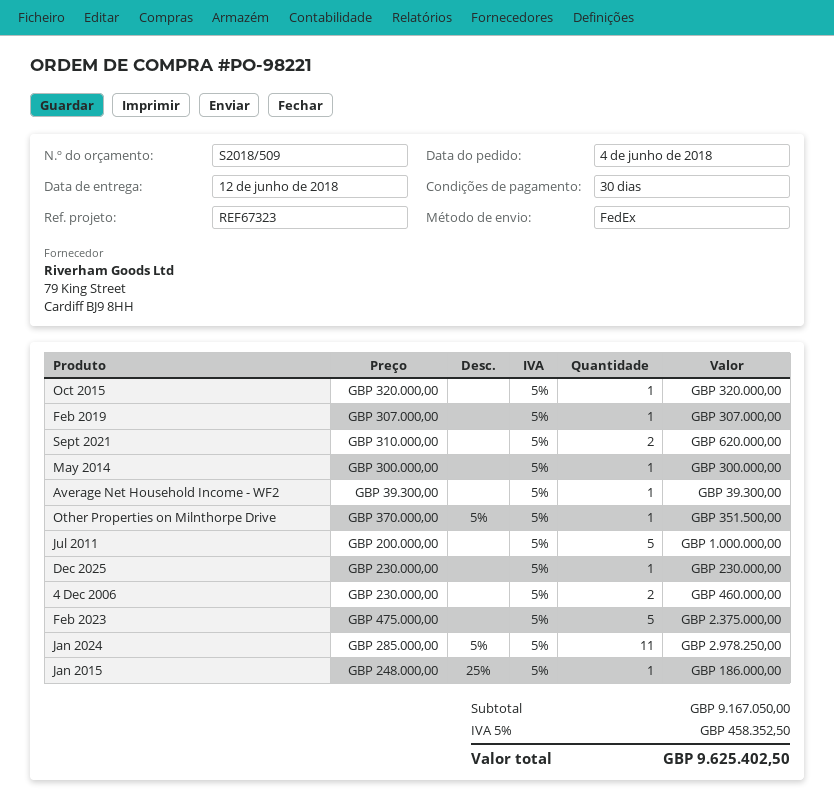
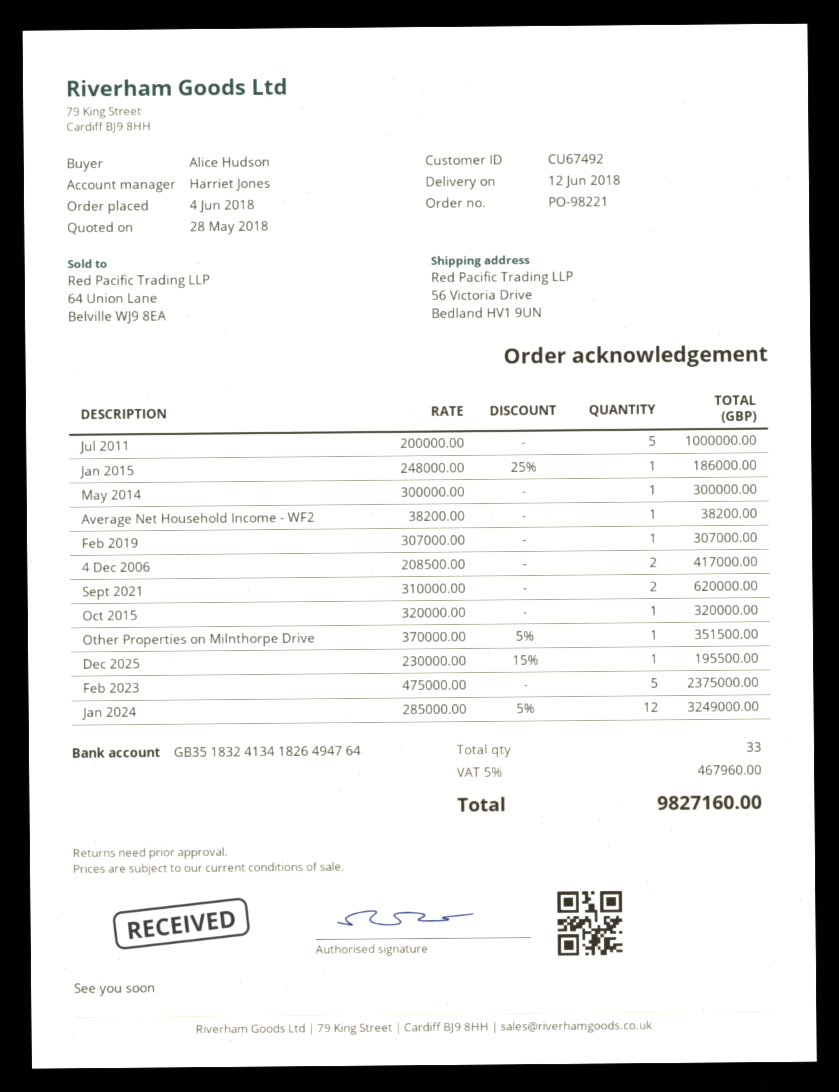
Average Net Household Income - WF2: 1 x 39300.00 = 39300.00 -> 1 x 38200.00 = 38200.00
Dec 2025: 1 x 230000.00 = 230000.00 -> 1 x 230000.00 - 15% = 195500.00
4 Dec 2006: 2 x 230000.00 = 460000.00 -> 2 x 208500.00 = 417000.00
Jan 2024: 11 x 285000.00 - 5% = 2978250.00 -> 12 x 285000.00 - 5% = 3249000.00
tax: 5% = 458352.50 -> 5% = 467960.00
total: 9625402.50 -> 9827160.00

